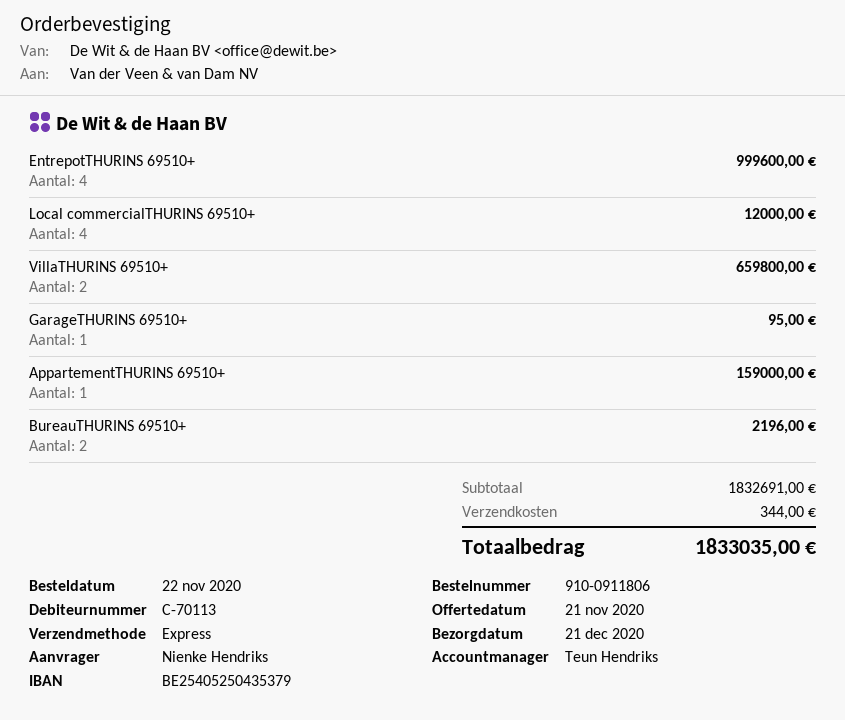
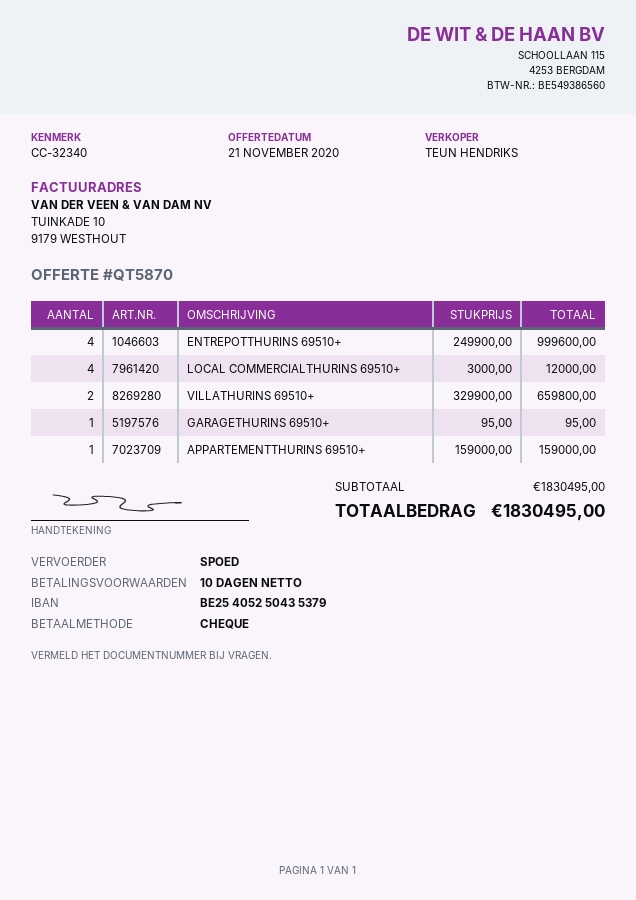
BureauTHURINS 69510+: 2 for 2196.00 -> none
subtotal: 1832691.00 -> 1830495.00
shipping: 344.00 -> none
total: 1833035.00 -> 1830495.00

